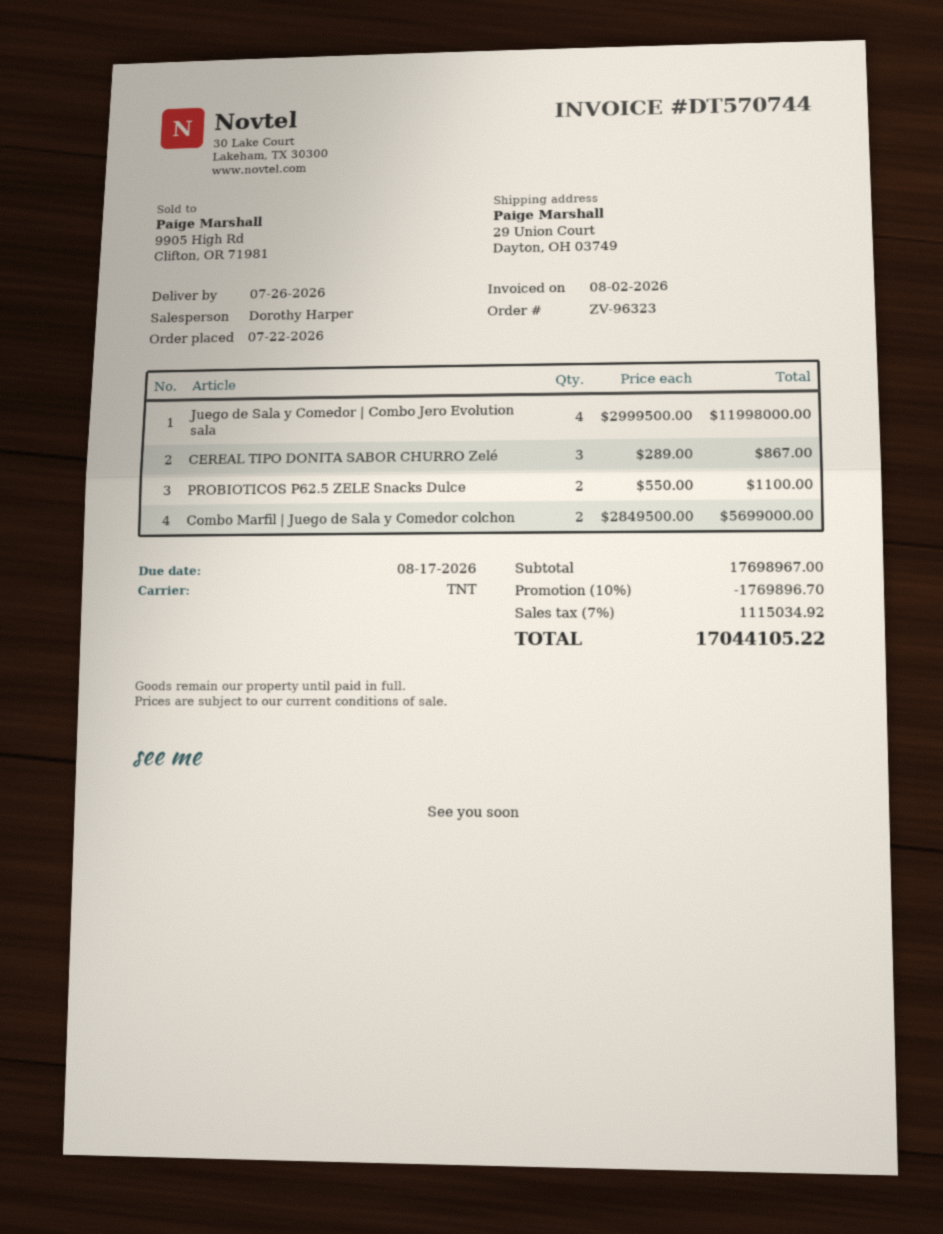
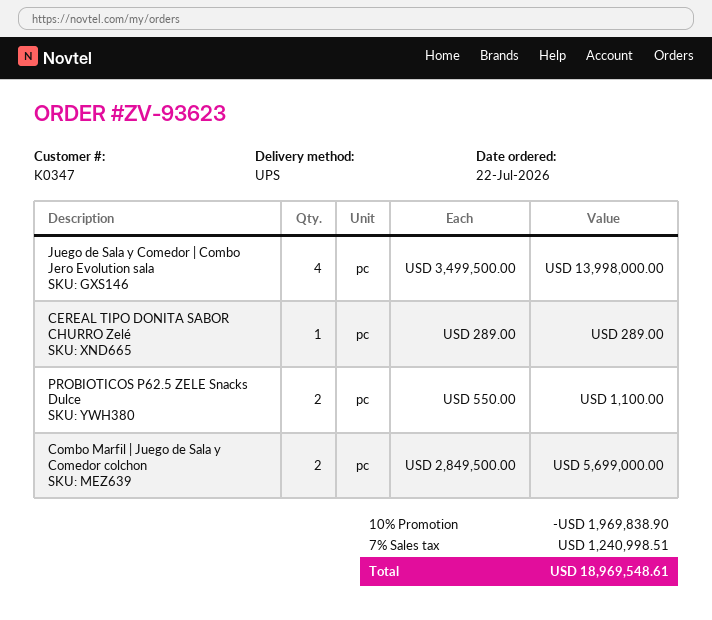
order number: ZV-96323 -> ZV-93623
shipping method: TNT -> UPS
Juego de Sala y Comedor | Combo Jero Evolution sala: 4 x 2999500.00 = 11998000.00 -> 4 x 3499500.00 = 13998000.00
CEREAL TIPO DONITA SABOR CHURRO Zelé: 3 x 289.00 = 867.00 -> 1 x 289.00 = 289.00
discount: 10% = 1769896.70 -> 10% = 1969838.90
tax: 7% = 1115034.92 -> 7% = 1240998.51
total: 17044105.22 -> 18969548.61

